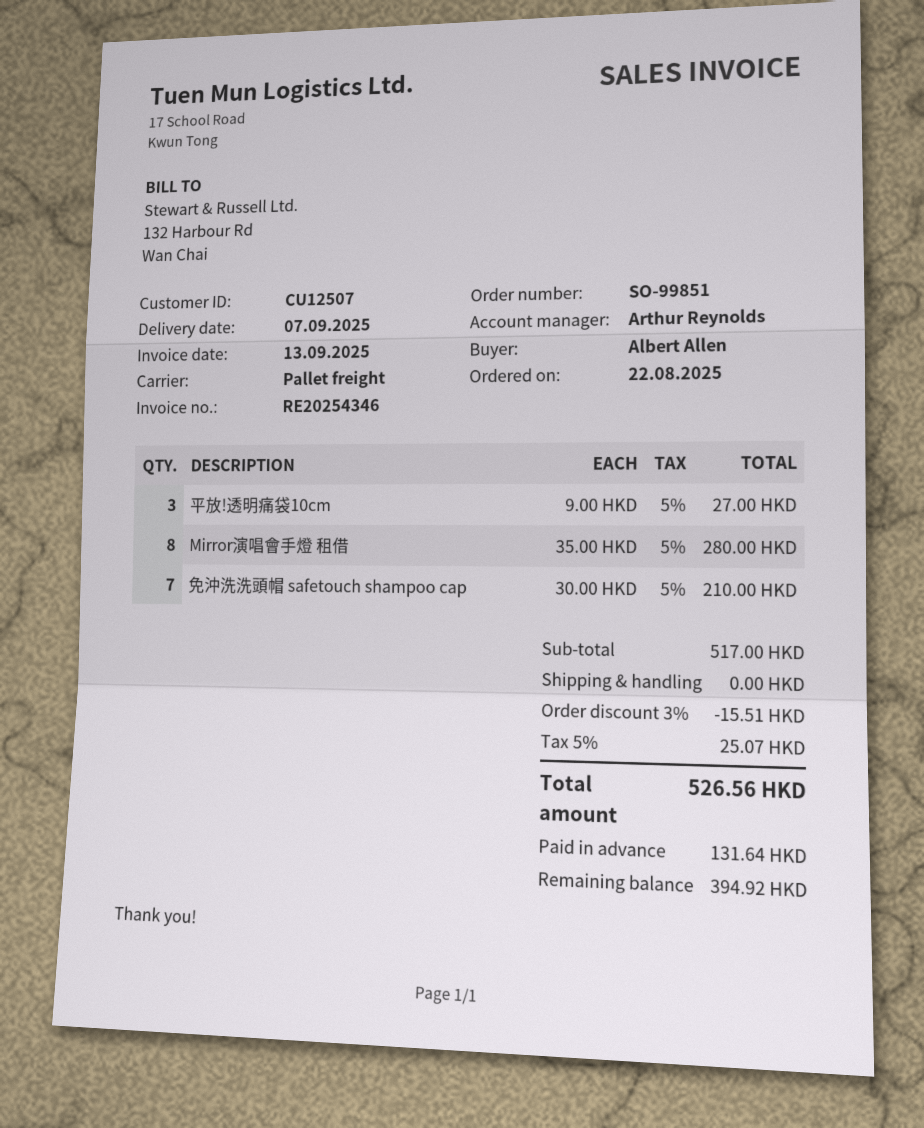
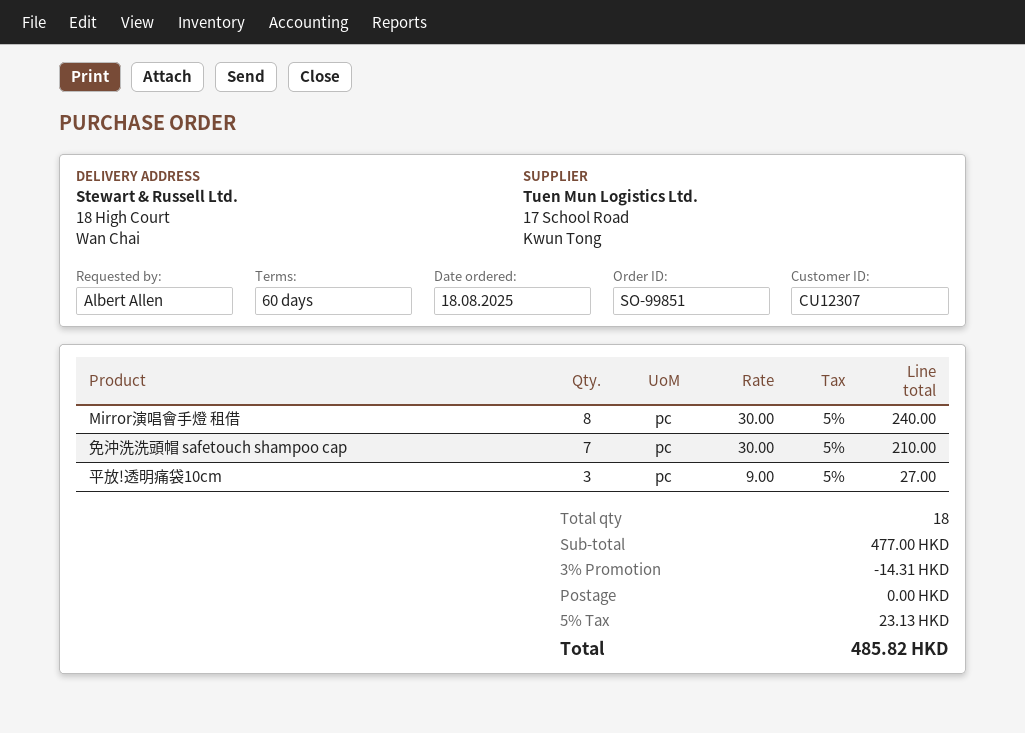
order date: 2025-08-22 -> 2025-08-18
customer number: CU12507 -> CU12307
Mirror演唱會手燈 租借: 8 x 35.00 = 280.00 -> 8 x 30.00 = 240.00
subtotal: 517.00 -> 477.00
discount: 3% = 15.51 -> 3% = 14.31
tax: 5% = 25.07 -> 5% = 23.13
total: 526.56 -> 485.82

